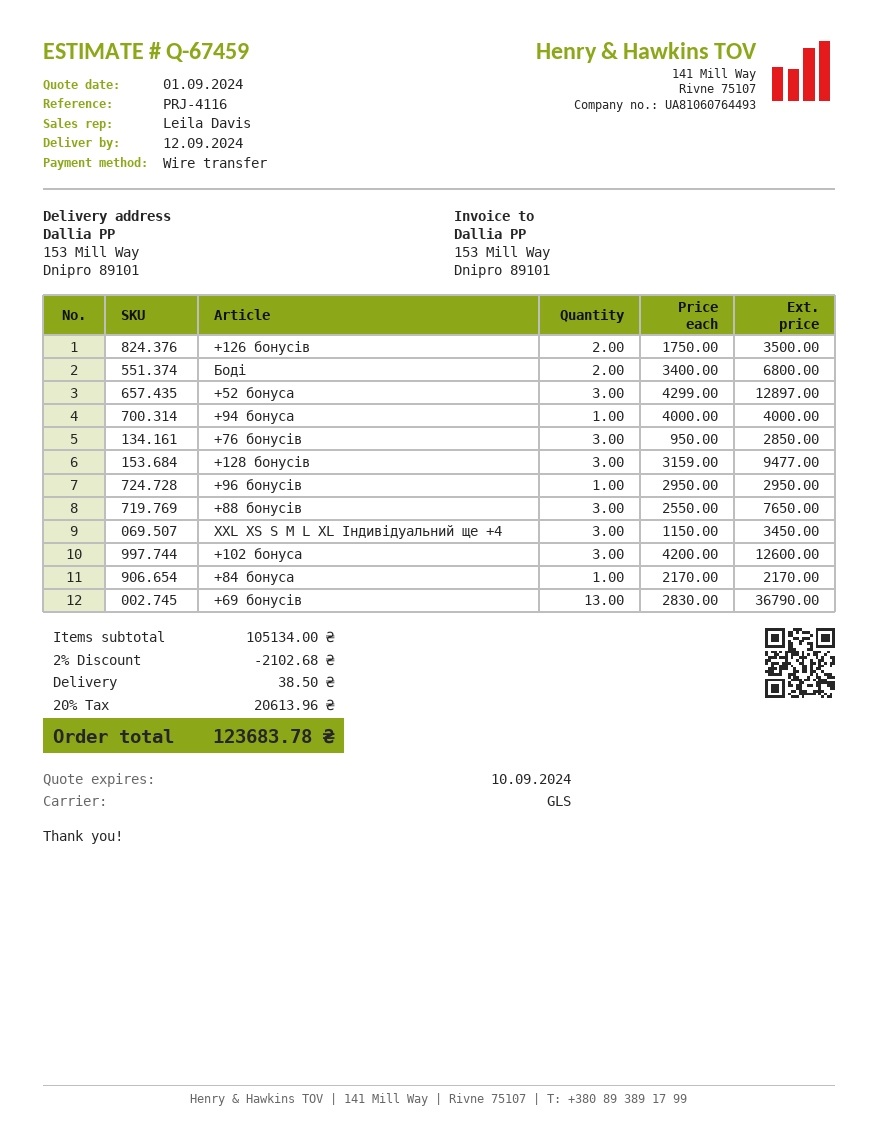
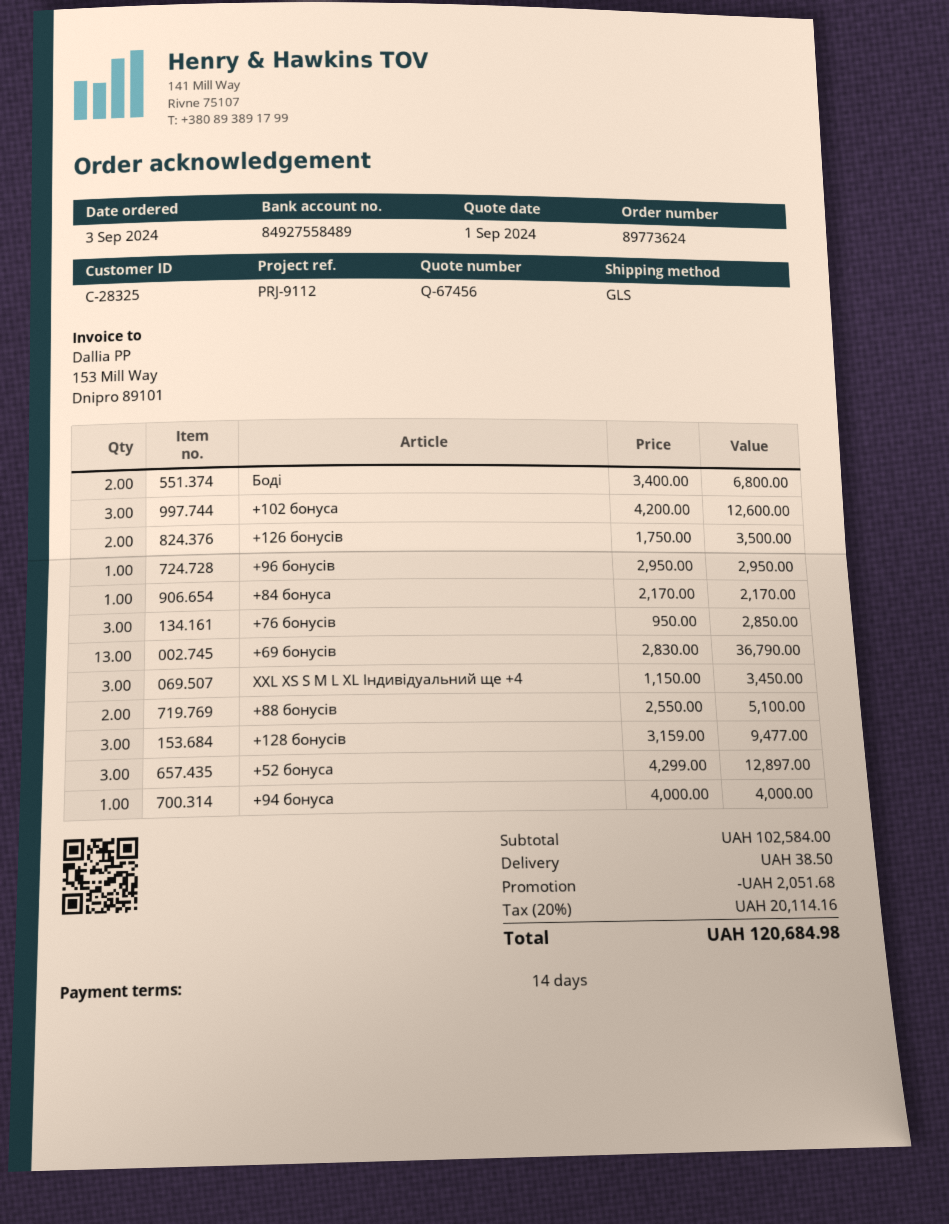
quote number: Q-67459 -> Q-67456
reference: PRJ-4116 -> PRJ-9112
+88 бонусів: 3 x 2550.00 = 7650.00 -> 2 x 2550.00 = 5100.00
subtotal: 105134.00 -> 102584.00
discount: 2102.68 -> 2051.68
tax: 20% = 20613.96 -> 20% = 20114.16
total: 123683.78 -> 120684.98

